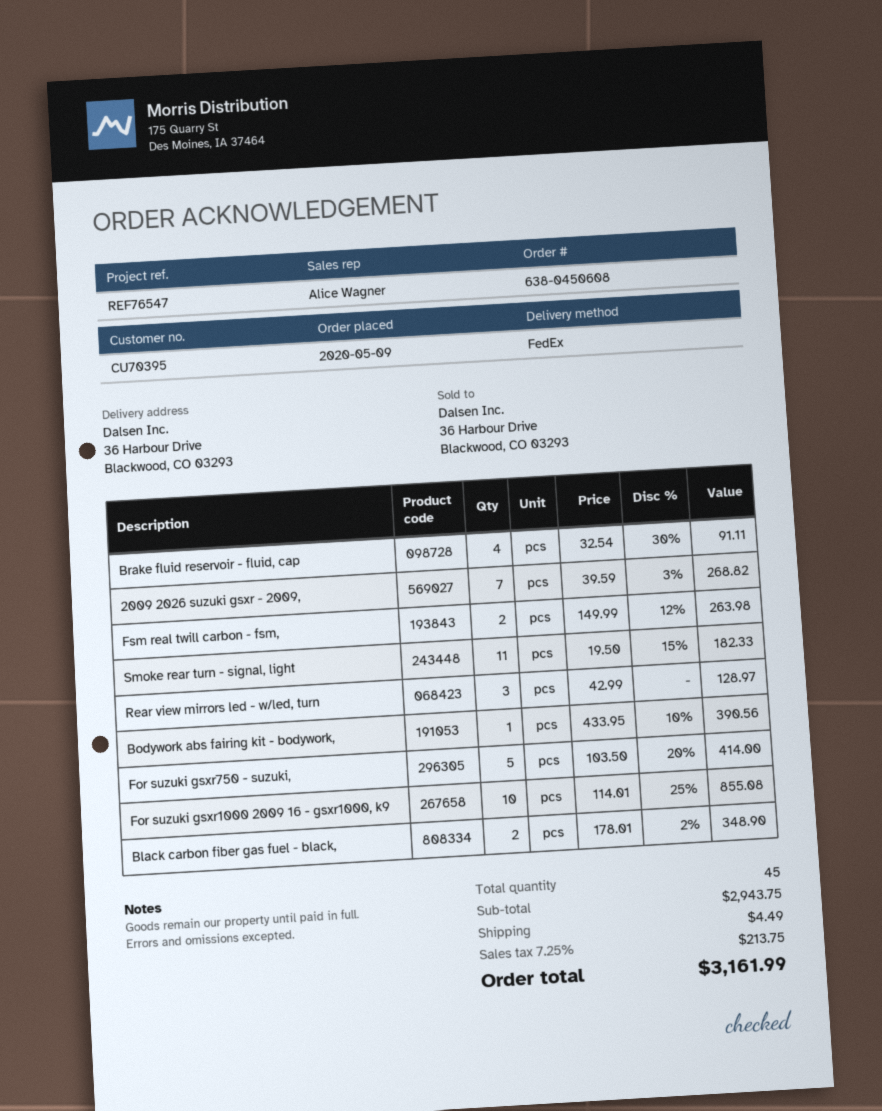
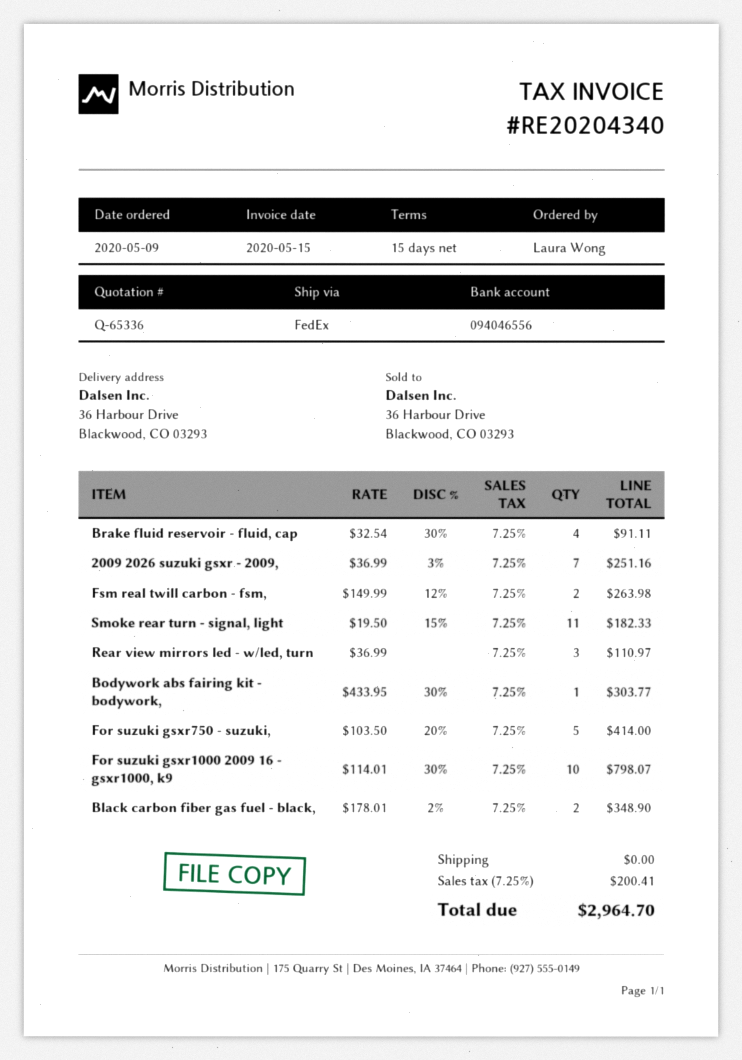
2009 2026 suzuki gsxr - 2009,: 7 x 39.59 - 3% = 268.82 -> 7 x 36.99 - 3% = 251.16
Rear view mirrors led - w/led, turn: 3 x 42.99 = 128.97 -> 3 x 36.99 = 110.97
Bodywork abs fairing kit - bodywork,: 1 x 433.95 - 10% = 390.56 -> 1 x 433.95 - 30% = 303.77
For suzuki gsxr1000 2009 16 - gsxr1000, k9: 10 x 114.01 - 25% = 855.08 -> 10 x 114.01 - 30% = 798.07
shipping: 4.49 -> 0.00
tax: 7.25% = 213.75 -> 7.25% = 200.41
total: 3161.99 -> 2964.70

